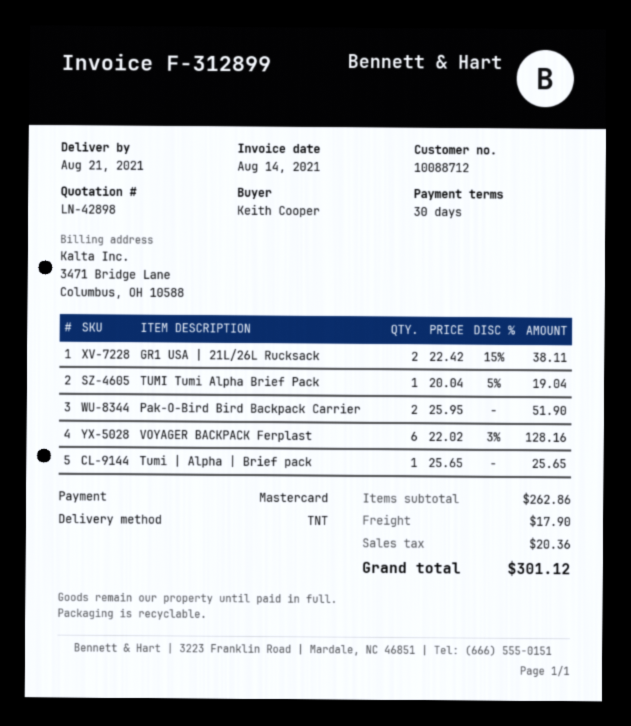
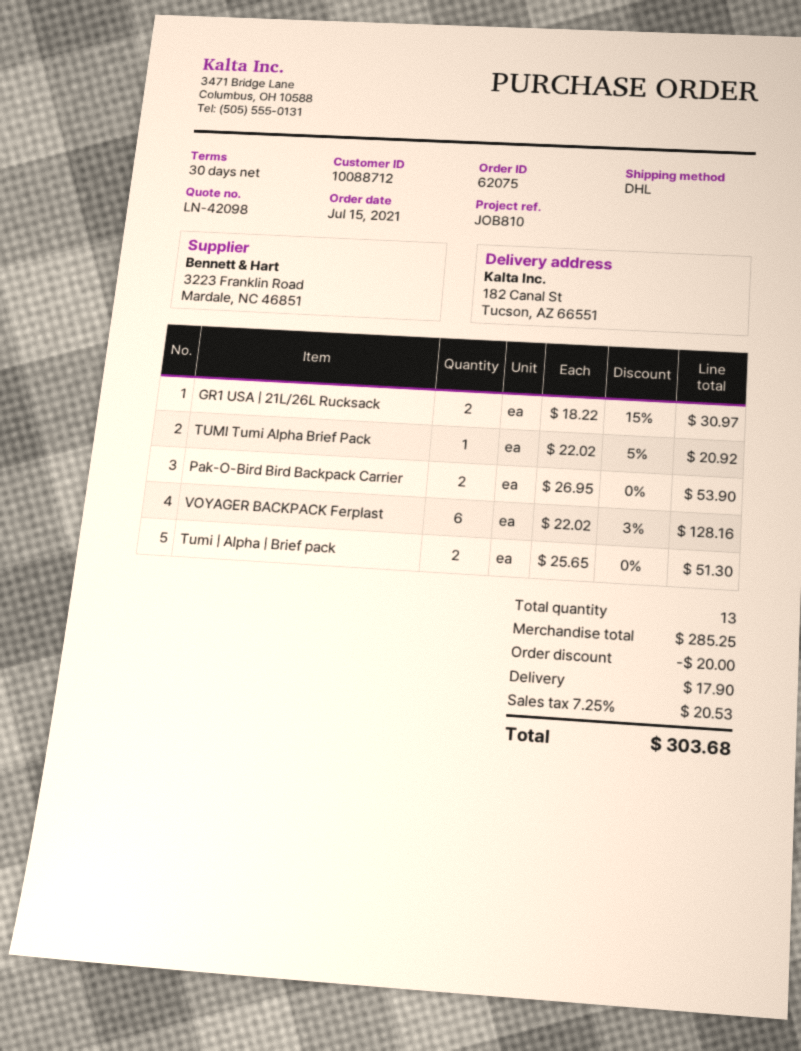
quote number: LN-42898 -> LN-42098
shipping method: TNT -> DHL
GR1 USA | 21L/26L Rucksack: 2 x 22.42 - 15% = 38.11 -> 2 x 18.22 - 15% = 30.97
TUMI Tumi Alpha Brief Pack: 1 x 20.04 - 5% = 19.04 -> 1 x 22.02 - 5% = 20.92
Pak-O-Bird Bird Backpack Carrier: 2 x 25.95 = 51.90 -> 2 x 26.95 = 53.90
Tumi | Alpha | Brief pack: 1 x 25.65 = 25.65 -> 2 x 25.65 = 51.30
subtotal: 262.86 -> 285.25
discount: none -> 20.00
tax: 20.36 -> 20.53
total: 301.12 -> 303.68

